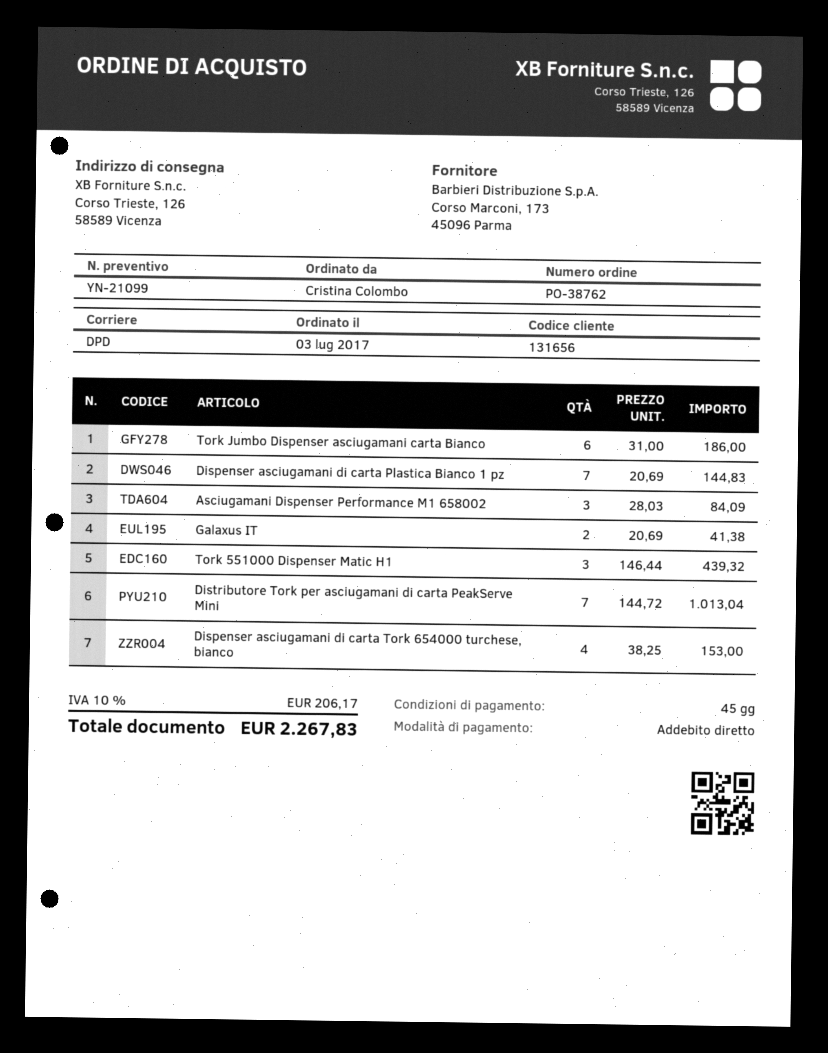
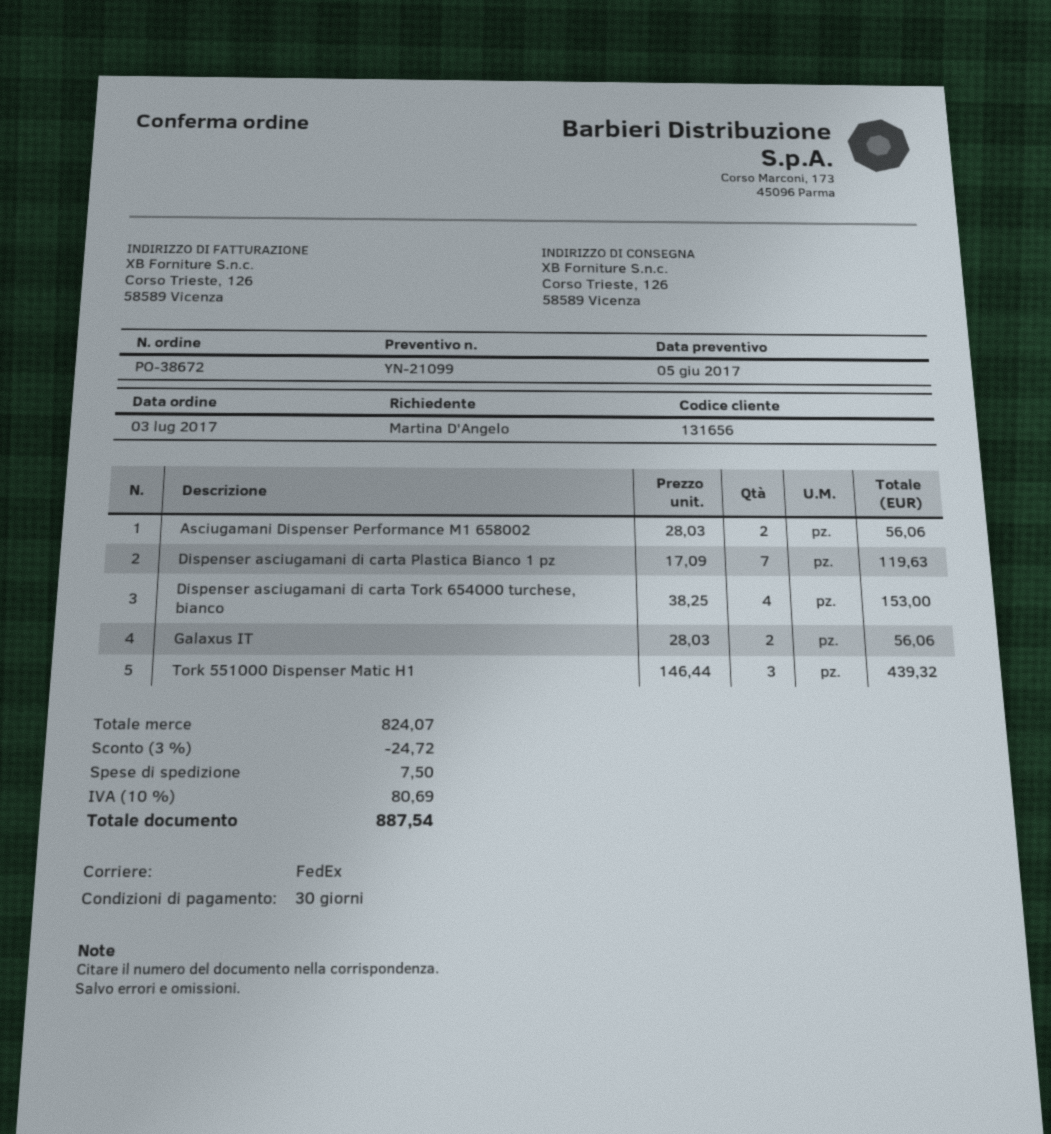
order number: PO-38762 -> PO-38672
payment terms: 45 days -> 30 days
ordered by: Cristina Colombo -> Martina D'Angelo
shipping method: DPD -> FedEx
Tork Jumbo Dispenser asciugamani carta Bianco: 6 x 31.00 = 186.00 -> none
Dispenser asciugamani di carta Plastica Bianco 1 pz: 7 x 20.69 = 144.83 -> 7 x 17.09 = 119.63
Asciugamani Dispenser Performance M1 658002: 3 x 28.03 = 84.09 -> 2 x 28.03 = 56.06
Galaxus IT: 2 x 20.69 = 41.38 -> 2 x 28.03 = 56.06
Distributore Tork per asciugamani di carta PeakServe Mini: 7 x 144.72 = 1013.04 -> none
discount: none -> 3% = 24.72
shipping: none -> 7.50
tax: 10% = 206.17 -> 10% = 80.69
total: 2267.83 -> 887.54

